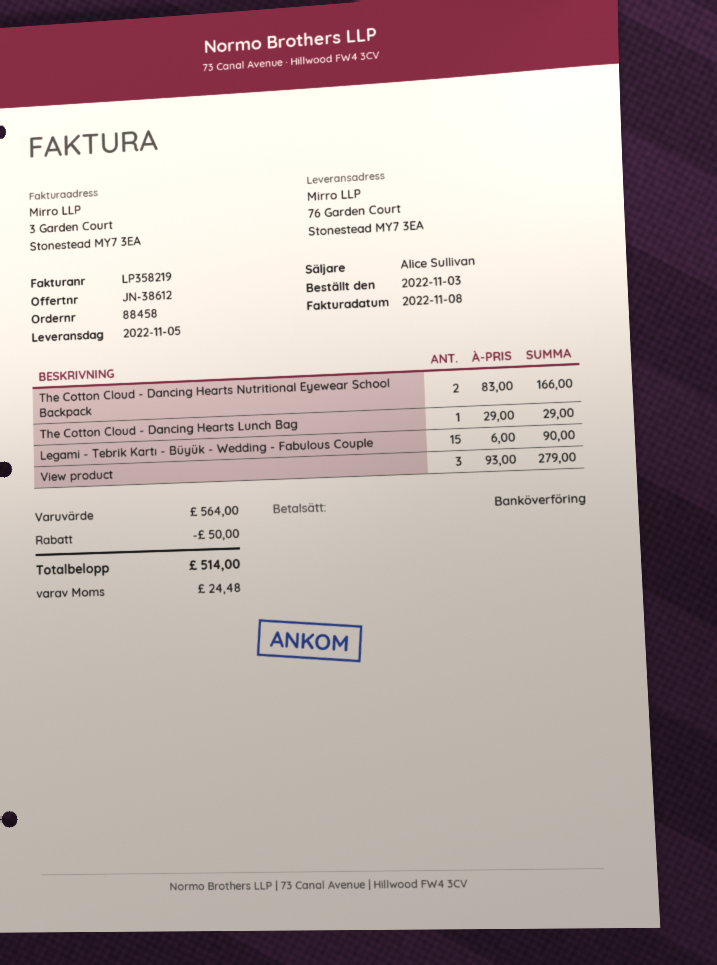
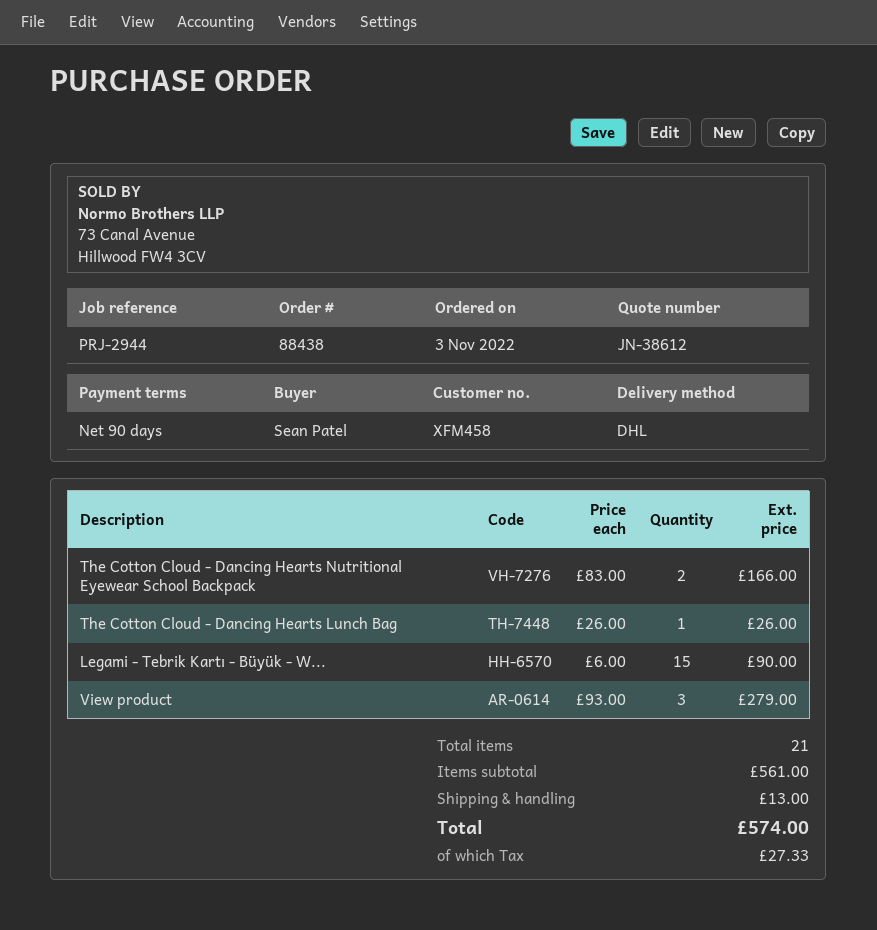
order number: 88458 -> 88438
The Cotton Cloud - Dancing Hearts Lunch Bag: 1 x 29.00 = 29.00 -> 1 x 26.00 = 26.00
subtotal: 564.00 -> 561.00
discount: 50.00 -> none
shipping: none -> 13.00
tax: 24.48 -> 27.33
total: 514.00 -> 574.00

